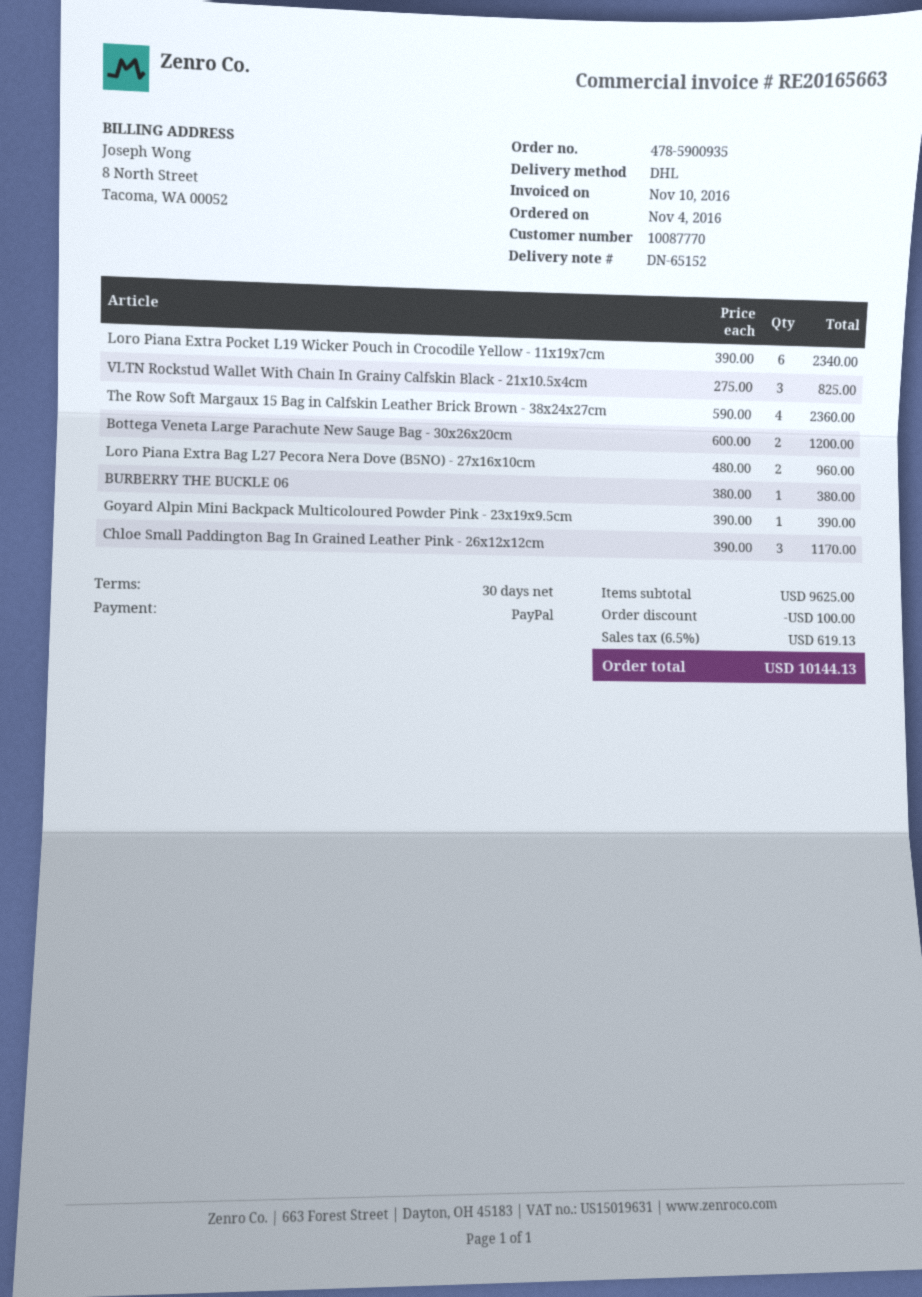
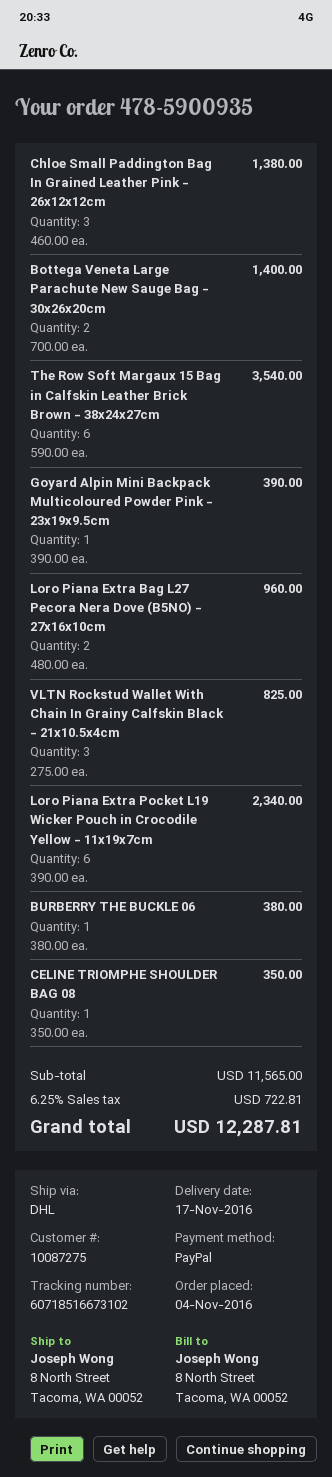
customer number: 10087770 -> 10087275
The Row Soft Margaux 15 Bag in Calfskin Leather Brick Brown - 38x24x27cm: 4 x 590.00 = 2360.00 -> 6 x 590.00 = 3540.00
Bottega Veneta Large Parachute New Sauge Bag - 30x26x20cm: 2 x 600.00 = 1200.00 -> 2 x 700.00 = 1400.00
Chloe Small Paddington Bag In Grained Leather Pink - 26x12x12cm: 3 x 390.00 = 1170.00 -> 3 x 460.00 = 1380.00
CELINE TRIOMPHE SHOULDER BAG 08: none -> 1 x 350.00 = 350.00
subtotal: 9625.00 -> 11565.00
discount: 100.00 -> none
tax: 6.5% = 619.13 -> 6.25% = 722.81
total: 10144.13 -> 12287.81

